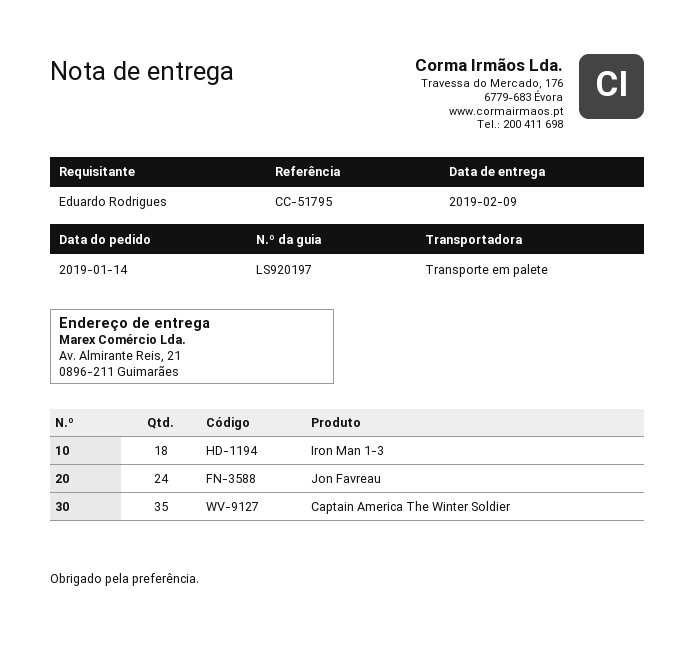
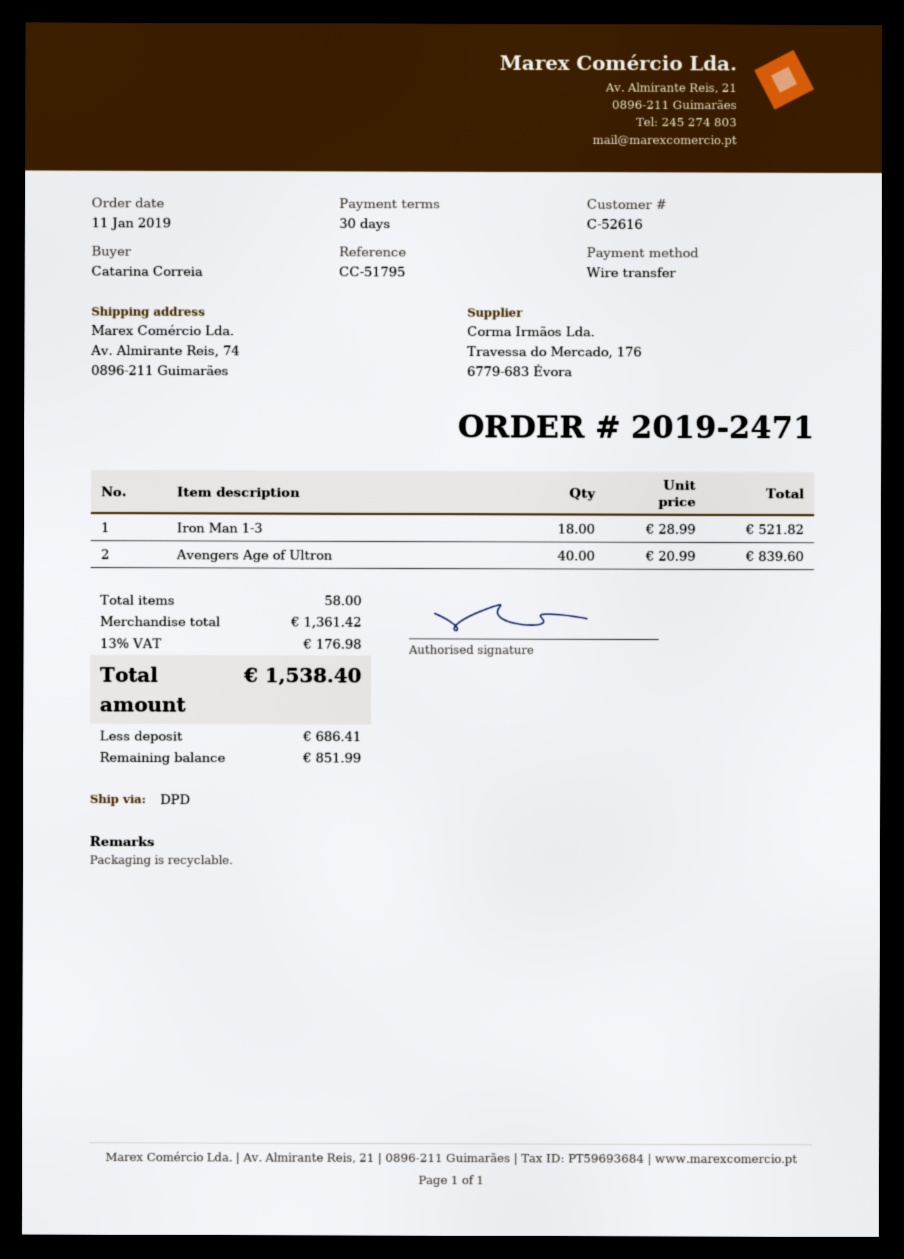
order date: 2019-01-14 -> 2019-01-11
ordered by: Eduardo Rodrigues -> Catarina Correia
shipping method: pallet freight -> DPD
ship to: Av. Almirante Reis, 21, 0896-211 Guimarães -> Av. Almirante Reis, 74, 0896-211 Guimarães
Jon Favreau: 24 -> none
Captain America The Winter Soldier: 35 -> none
Avengers Age of Ultron: none -> 40

